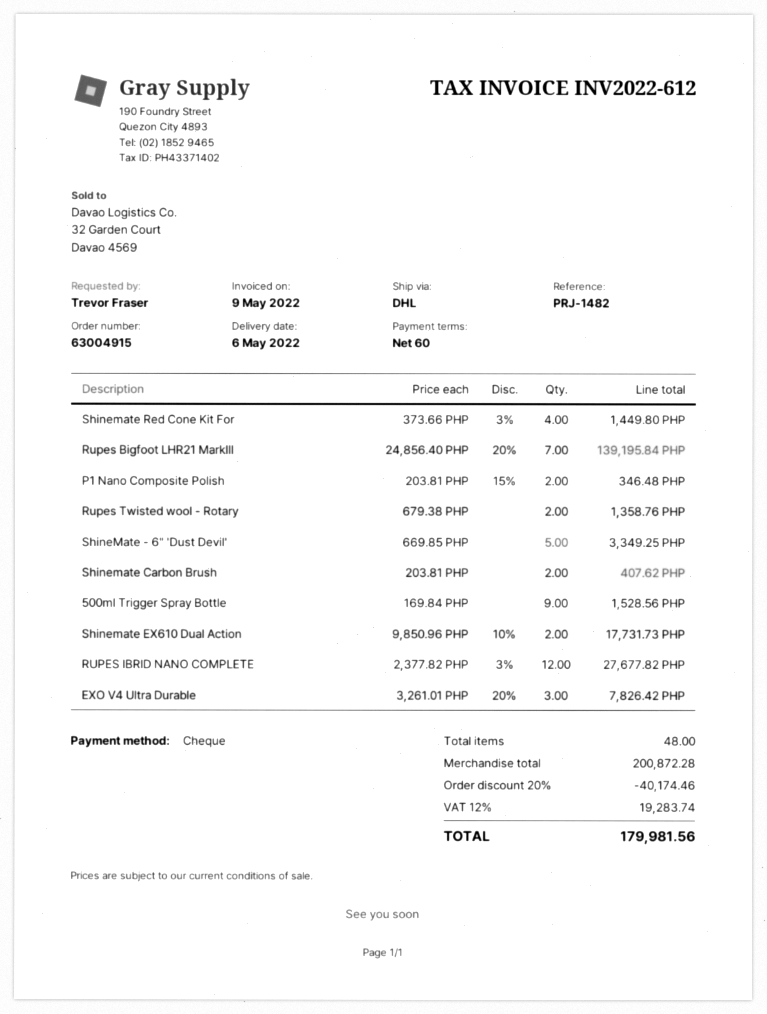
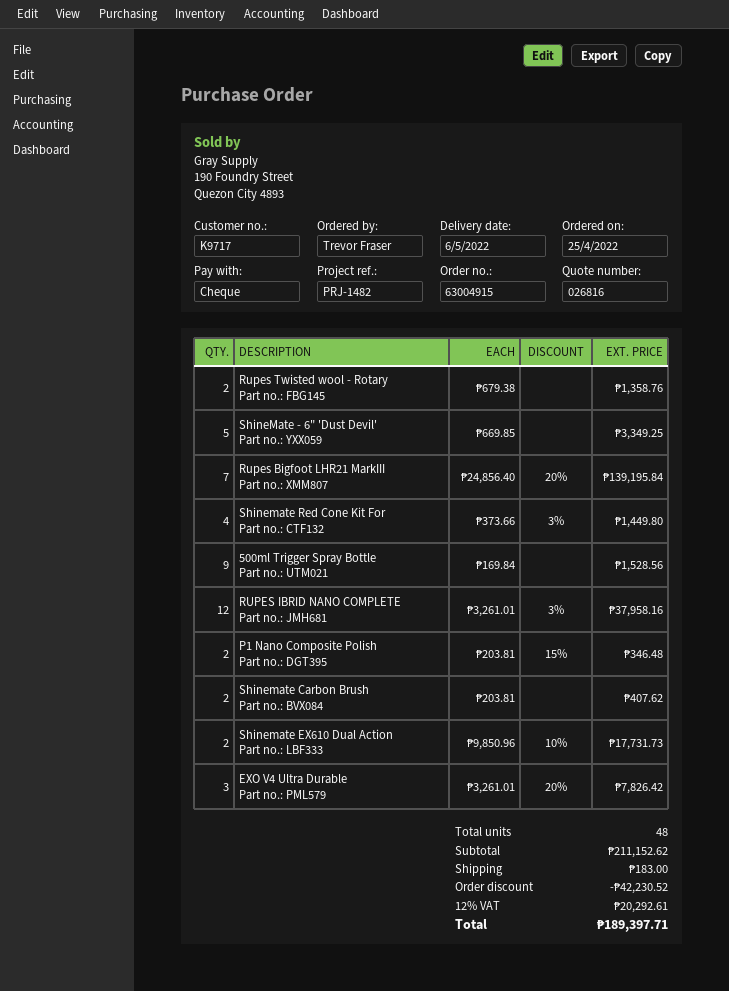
RUPES IBRID NANO COMPLETE: 12 x 2377.82 - 3% = 27677.82 -> 12 x 3261.01 - 3% = 37958.16
subtotal: 200872.28 -> 211152.62
discount: 40174.46 -> 42230.52
shipping: none -> 183.00
tax: 12% = 19283.74 -> 12% = 20292.61
total: 179981.56 -> 189397.71

